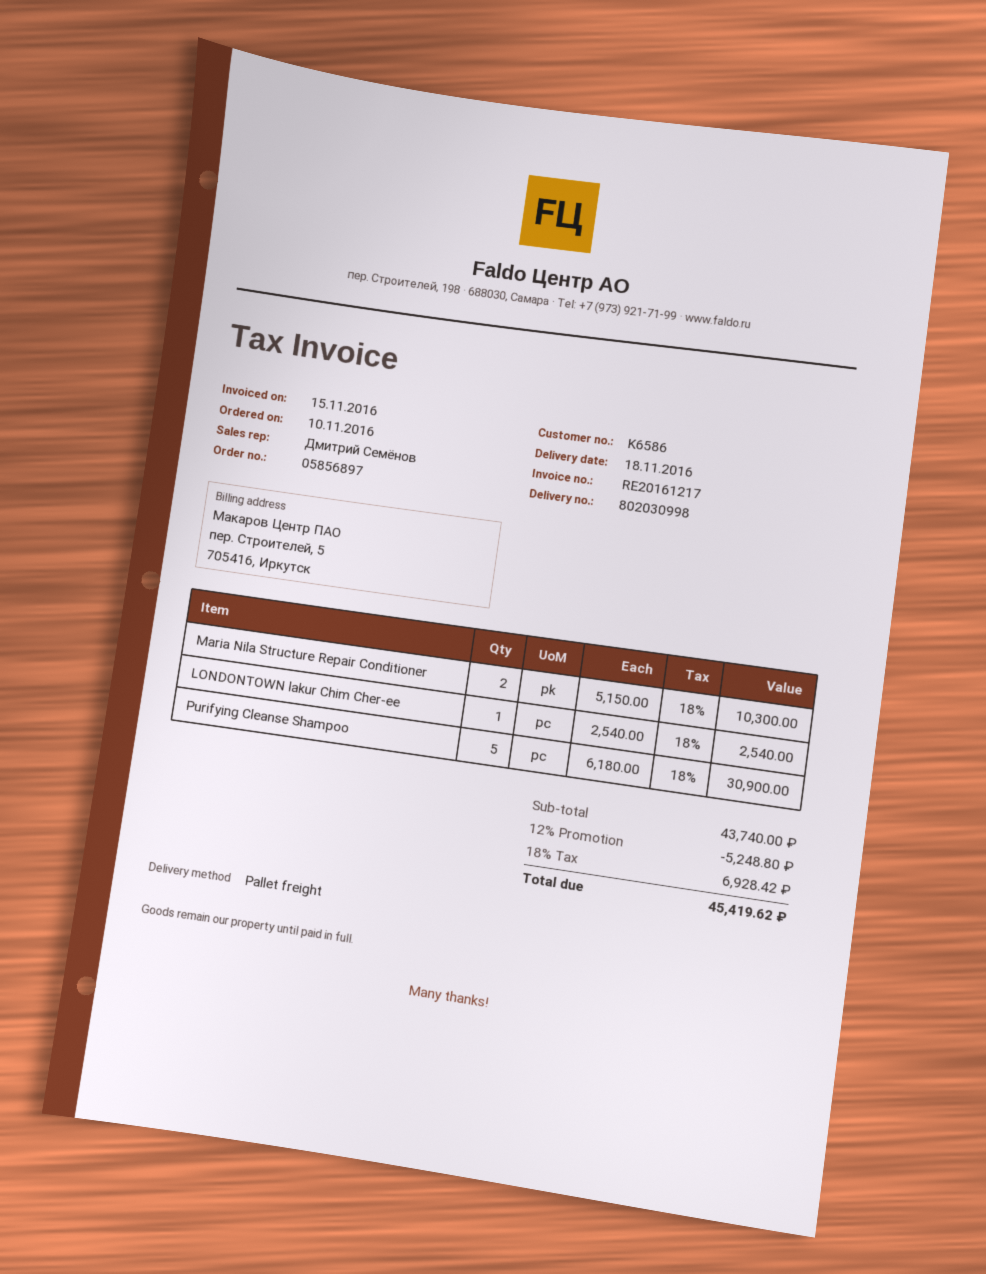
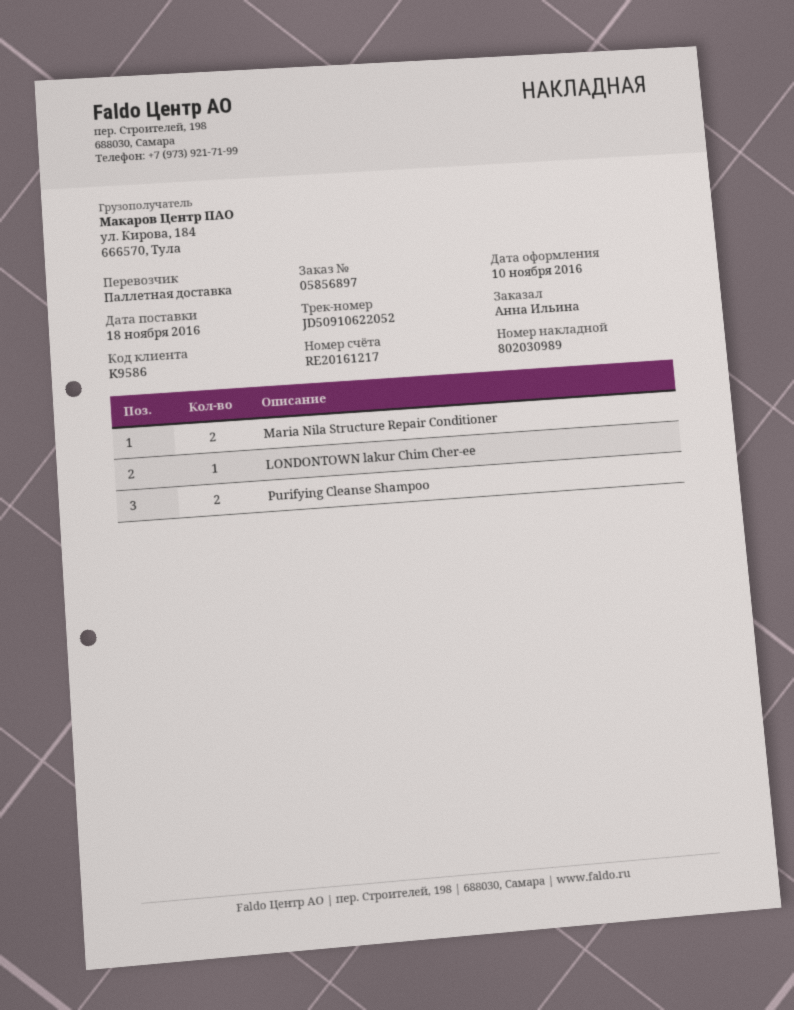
delivery note number: 802030998 -> 802030989
customer number: K6586 -> K9586
Purifying Cleanse Shampoo: 5 -> 2

